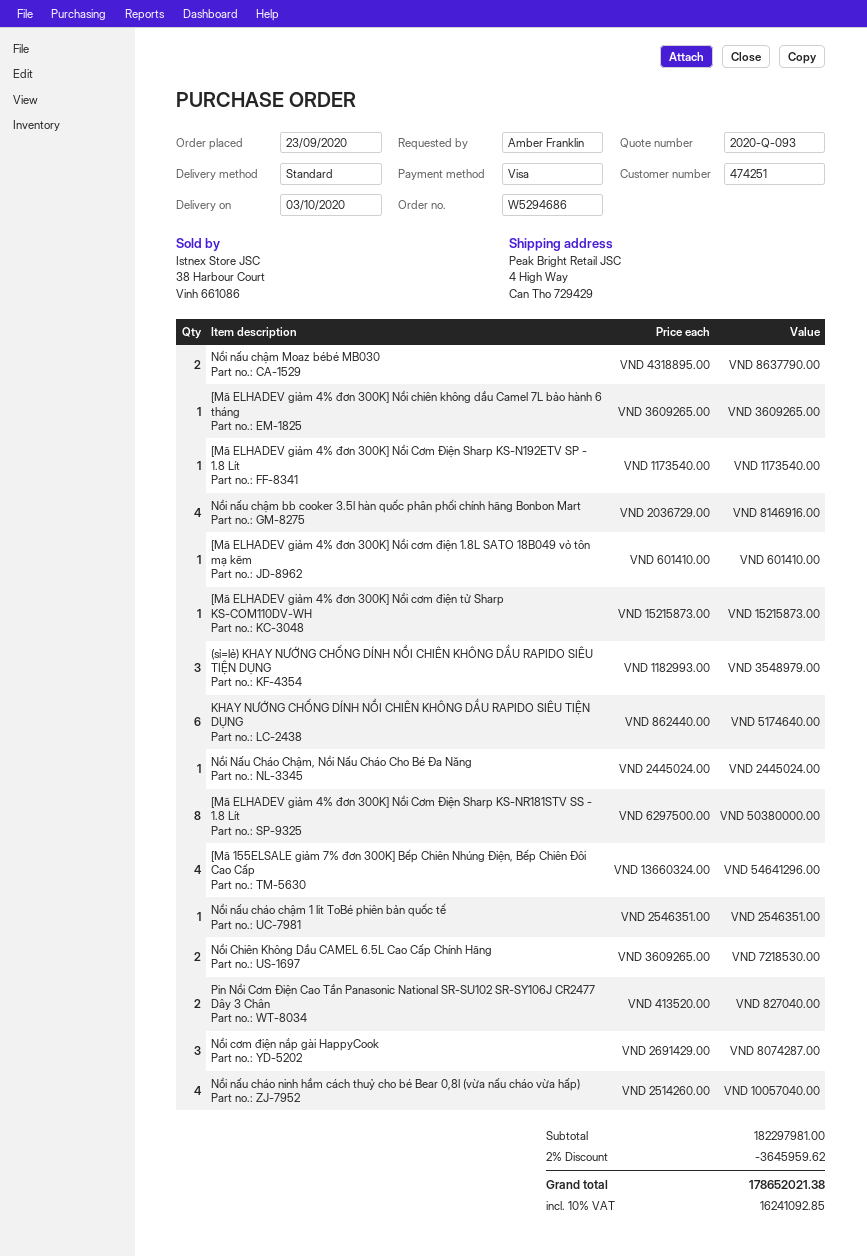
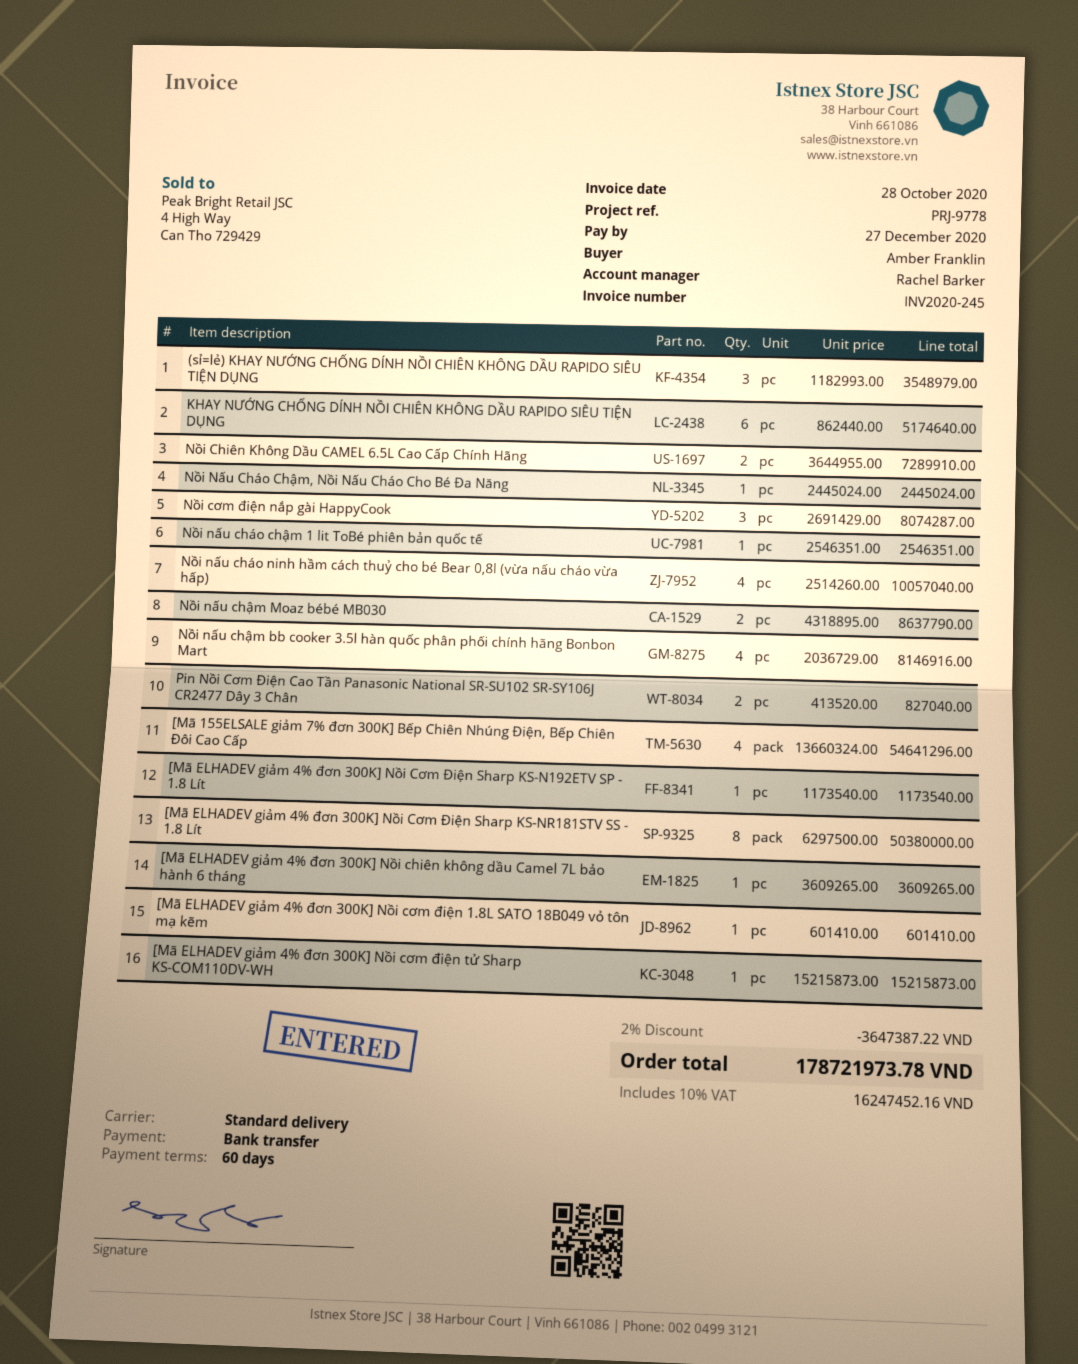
payment method: Visa -> bank transfer
Nồi Chiên Không Dầu CAMEL 6.5L Cao Cấp Chính Hãng: 2 x 3609265.00 = 7218530.00 -> 2 x 3644955.00 = 7289910.00
discount: 2% = 3645959.62 -> 2% = 3647387.22
tax: 10% = 16241092.85 -> 10% = 16247452.16
total: 178652021.38 -> 178721973.78

